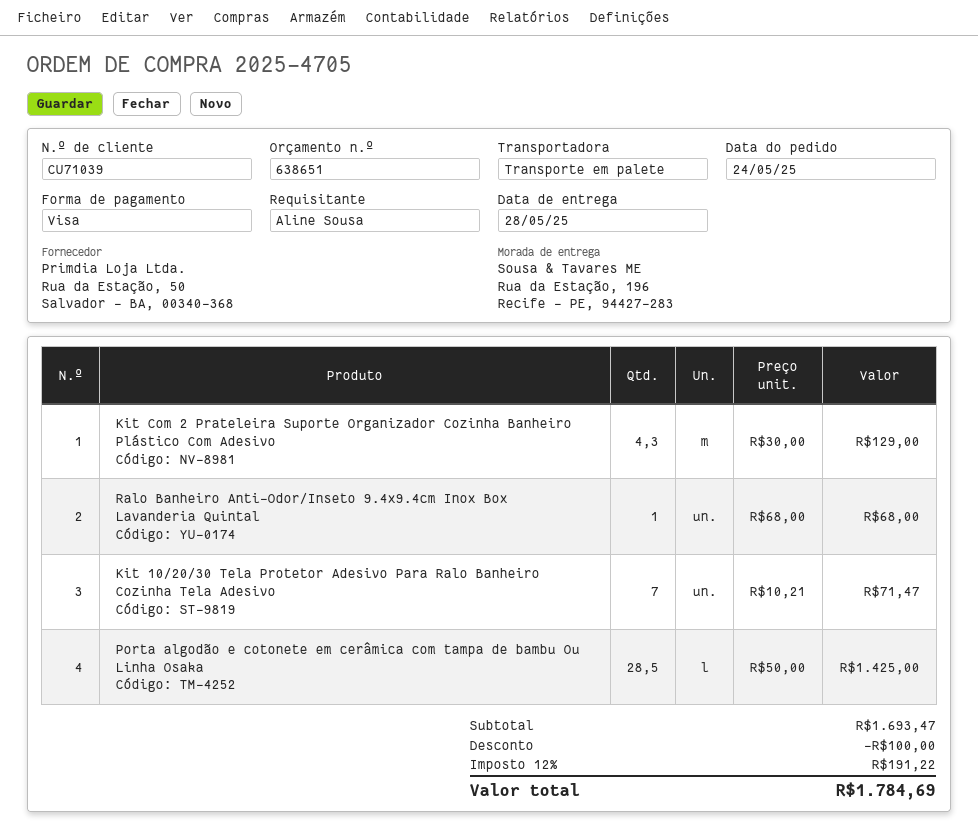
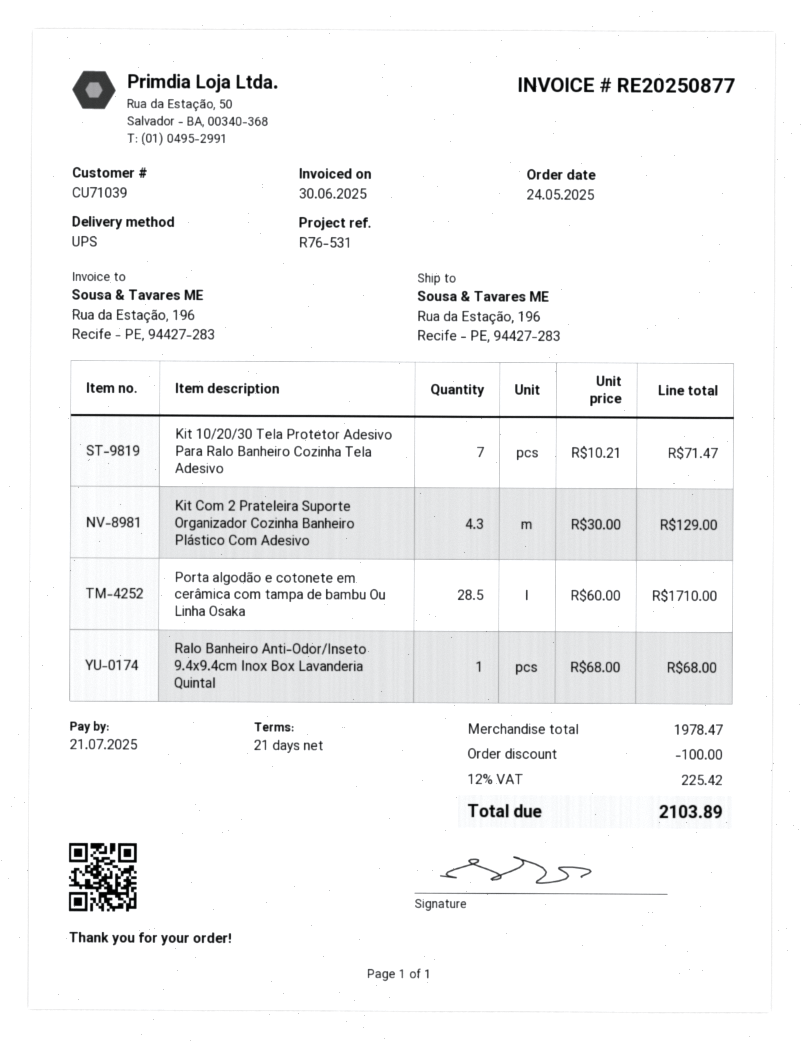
shipping method: pallet freight -> UPS
Porta algodão e cotonete em cerâmica com tampa de bambu Ou Linha Osaka: 28.5 x 50.00 = 1425.00 -> 28.5 x 60.00 = 1710.00
subtotal: 1693.47 -> 1978.47
tax: 12% = 191.22 -> 12% = 225.42
total: 1784.69 -> 2103.89

